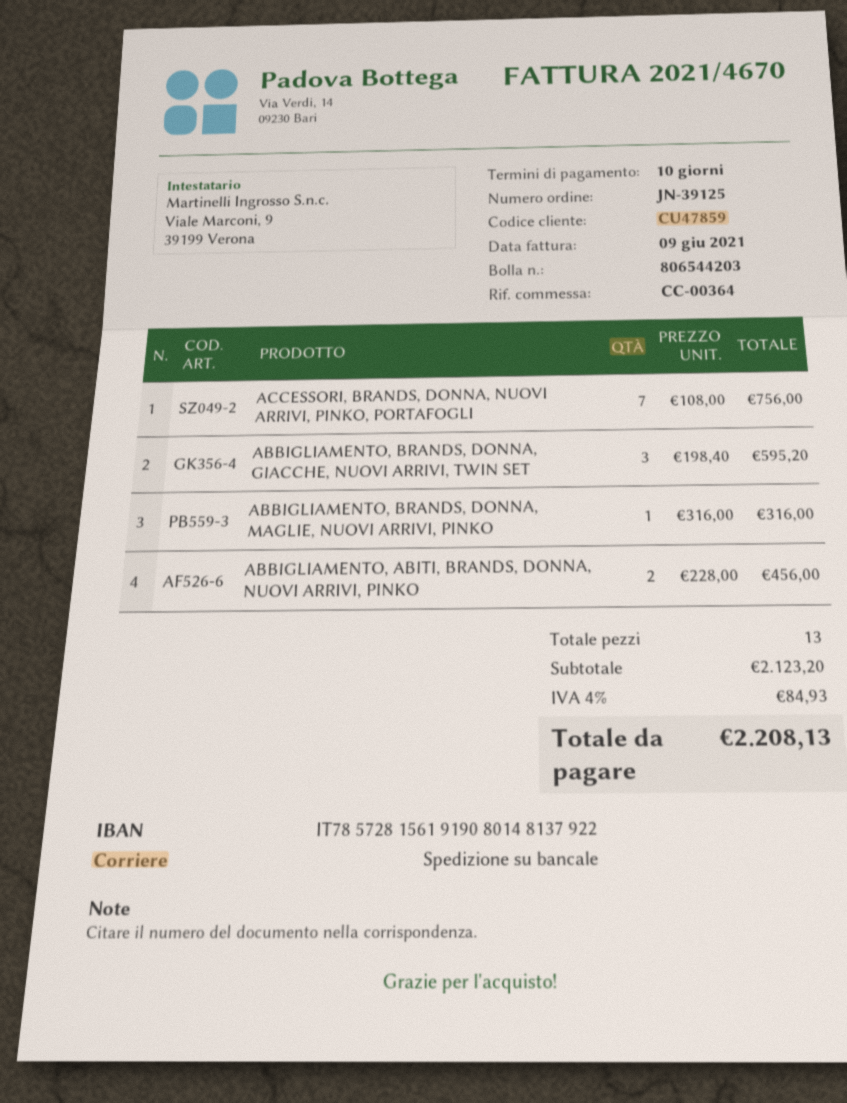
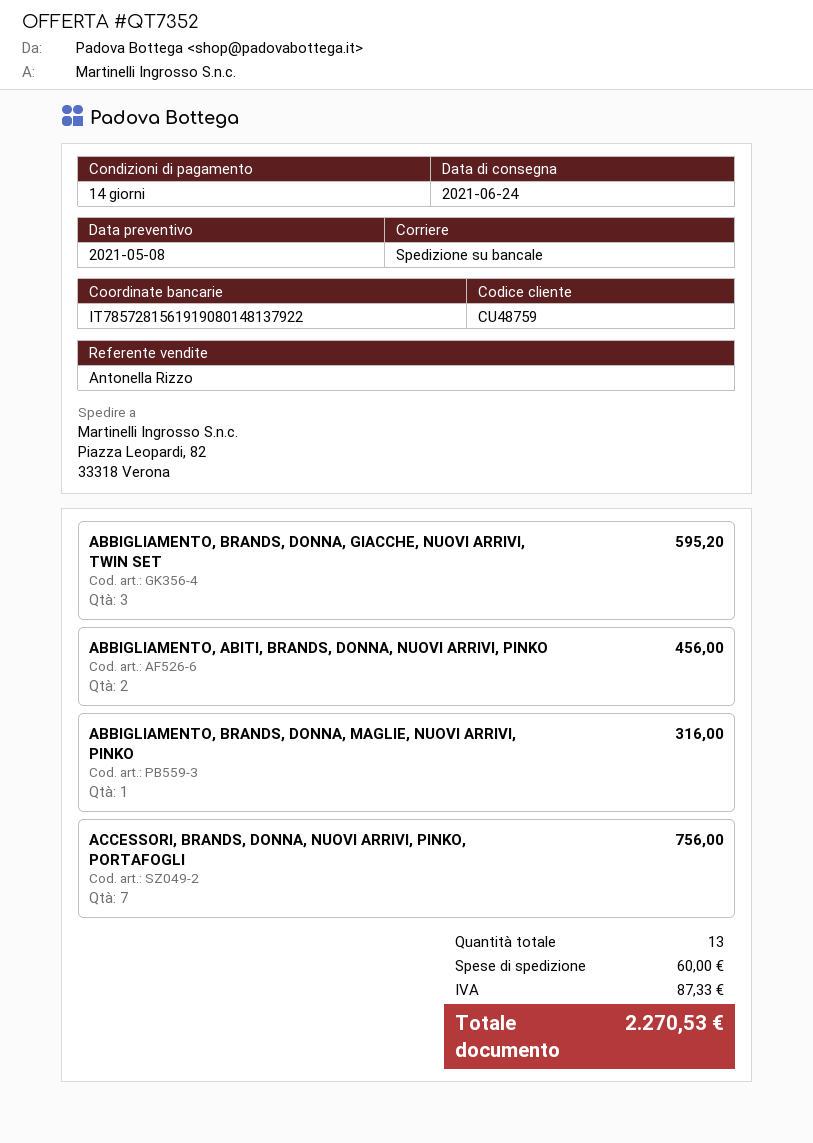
payment terms: 10 days -> 14 days
customer number: CU47859 -> CU48759
shipping: none -> 60.00
tax: 84.93 -> 87.33
total: 2208.13 -> 2270.53

